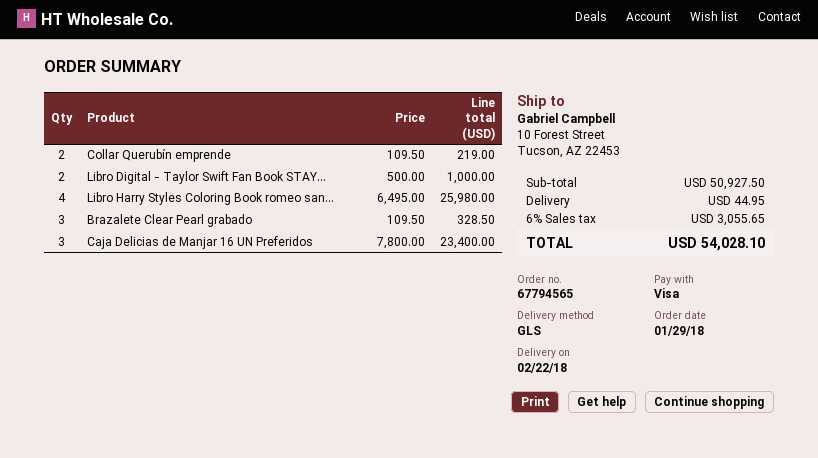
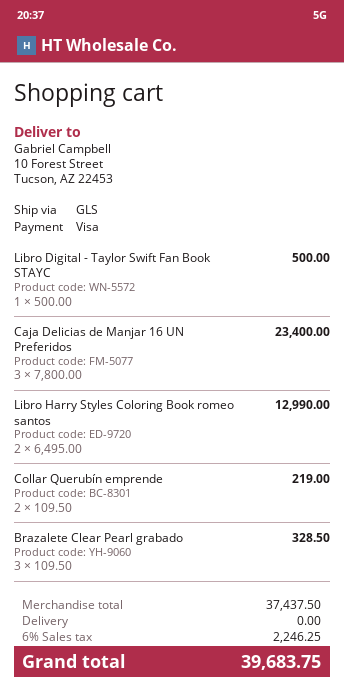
Libro Digital - Taylor Swift Fan Book STAY...: 2 x 500.00 = 1000.00 -> 1 x 500.00 = 500.00
Libro Harry Styles Coloring Book romeo san...: 4 x 6495.00 = 25980.00 -> 2 x 6495.00 = 12990.00
subtotal: 50927.50 -> 37437.50
shipping: 44.95 -> 0.00
tax: 6% = 3055.65 -> 6% = 2246.25
total: 54028.10 -> 39683.75

